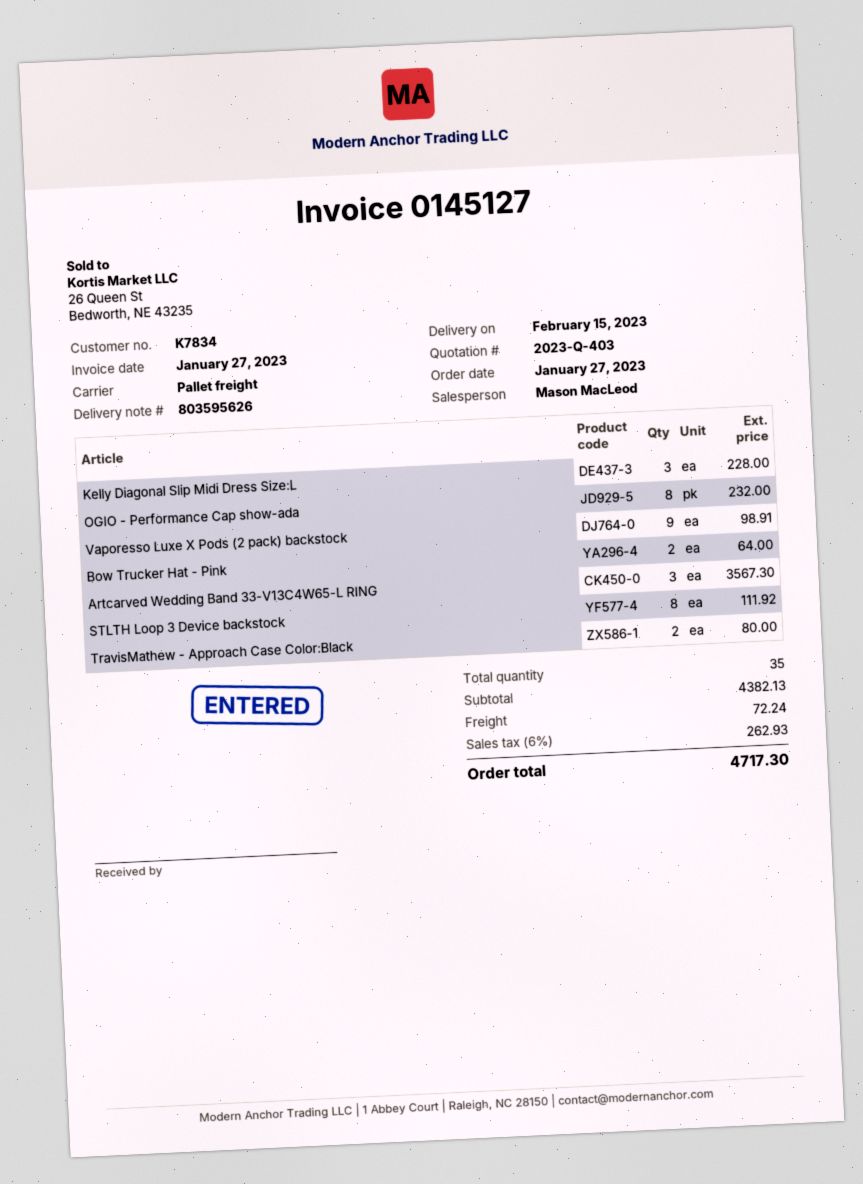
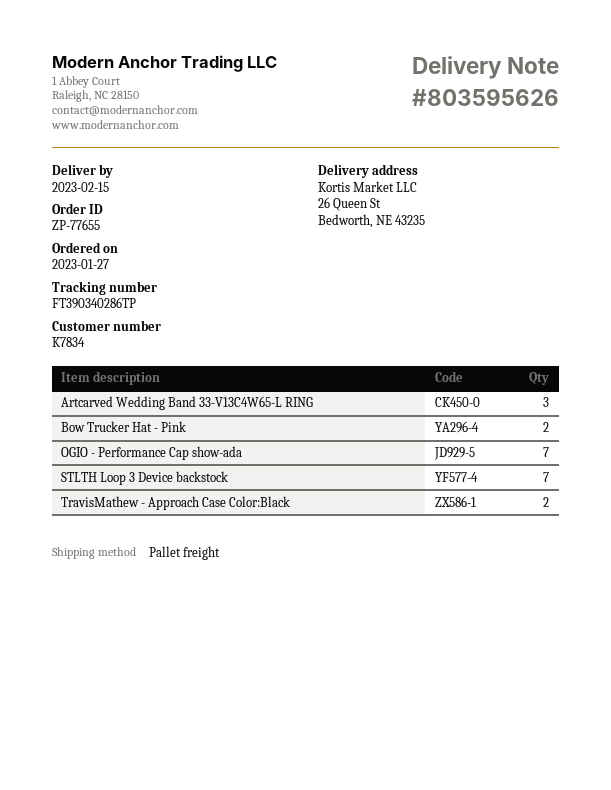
Kelly Diagonal Slip Midi Dress Size:L: 3 -> none
OGIO - Performance Cap show-ada: 8 -> 7
Vaporesso Luxe X Pods (2 pack) backstock: 9 -> none
STLTH Loop 3 Device backstock: 8 -> 7

